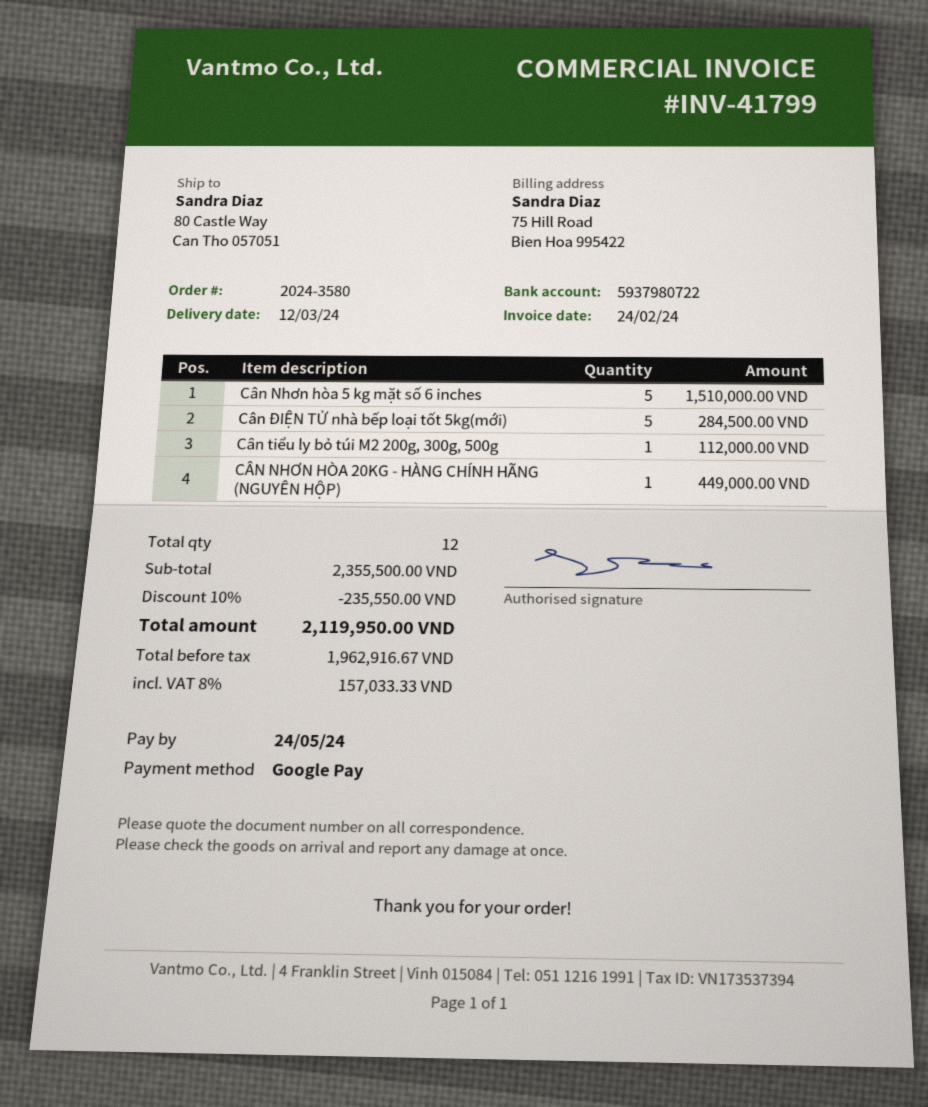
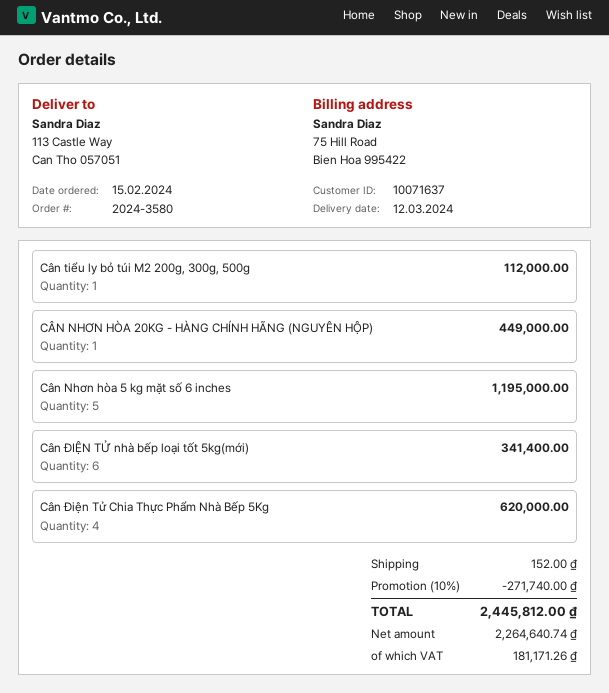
ship to: 80 Castle Way, Can Tho 057051 -> 113 Castle Way, Can Tho 057051
Cân Nhơn hòa 5 kg mặt số 6 inches: 5 for 1510000.00 -> 5 for 1195000.00
Cân ĐIỆN TỬ nhà bếp loại tốt 5kg(mới): 5 for 284500.00 -> 6 for 341400.00
Cân Điện Tử Chia Thực Phẩm Nhà Bếp 5Kg: none -> 4 for 620000.00
discount: 10% = 235550.00 -> 10% = 271740.00
shipping: none -> 152.00
net: 1962916.67 -> 2264640.74
tax: 157033.33 -> 181171.26
total: 2119950.00 -> 2445812.00

